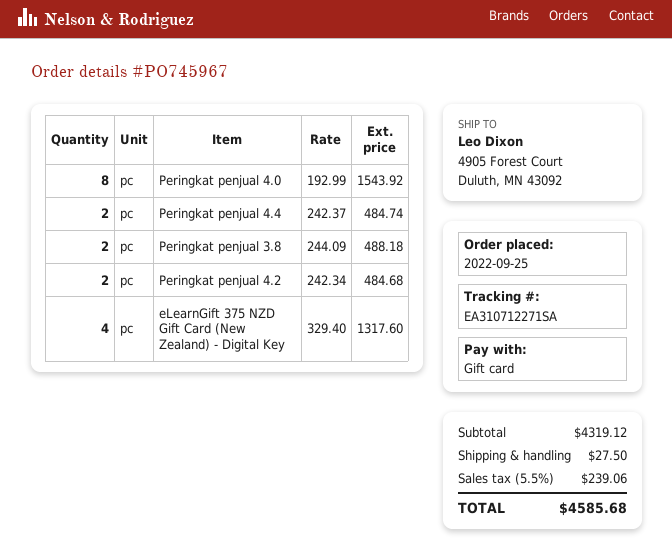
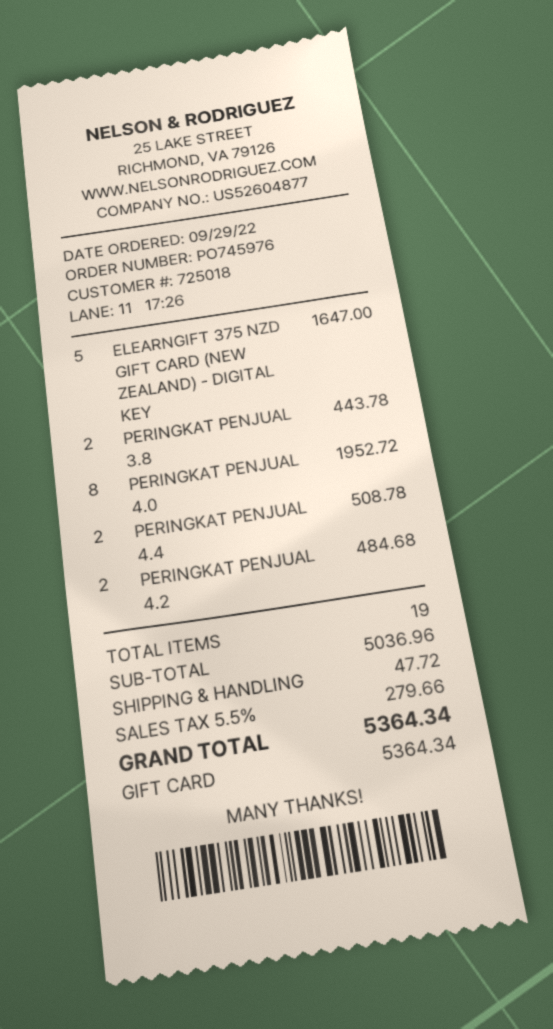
order number: PO745967 -> PO745976
order date: 2022-09-25 -> 2022-09-29
Peringkat penjual 4.0: 8 for 1543.92 -> 8 for 1952.72
Peringkat penjual 4.4: 2 for 484.74 -> 2 for 508.78
Peringkat penjual 3.8: 2 for 488.18 -> 2 for 443.78
eLearnGift 375 NZD Gift Card (New Zealand) - Digital Key: 4 for 1317.60 -> 5 for 1647.00
subtotal: 4319.12 -> 5036.96
shipping: 27.50 -> 47.72
tax: 5.5% = 239.06 -> 5.5% = 279.66
total: 4585.68 -> 5364.34

